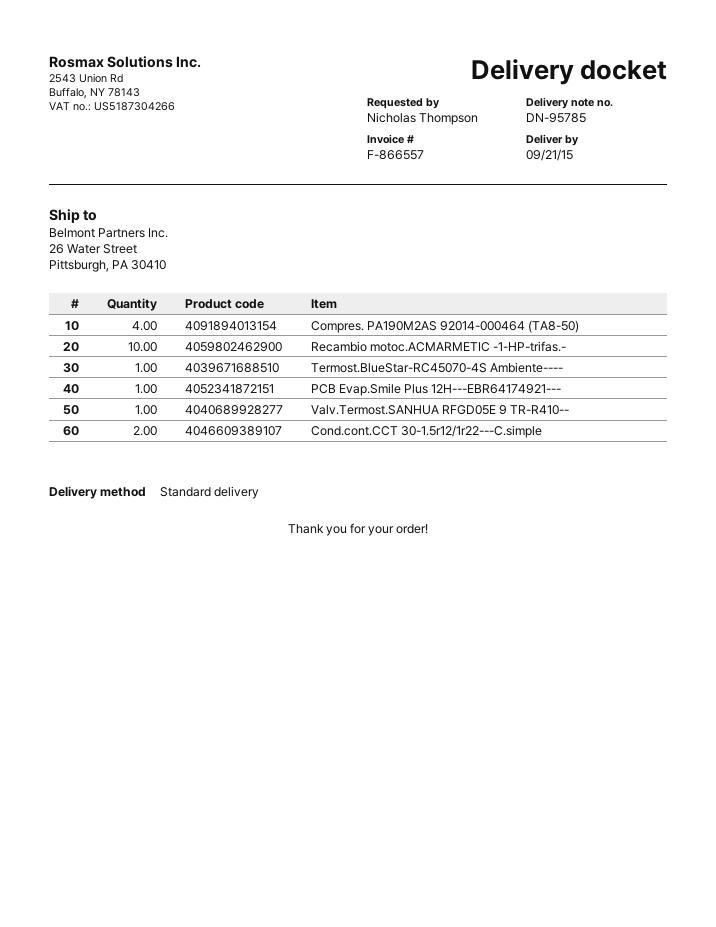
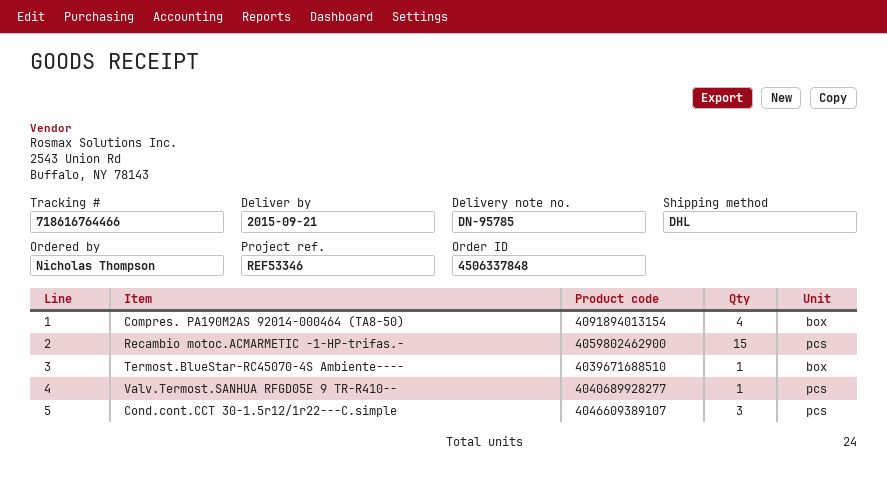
shipping method: standard -> DHL
Recambio motoc.ACMARMETIC -1-HP-trifas.-: 10 -> 15
PCB Evap.Smile Plus 12H---EBR64174921---: 1 -> none
Cond.cont.CCT 30-1.5r12/1r22---C.simple: 2 -> 3

